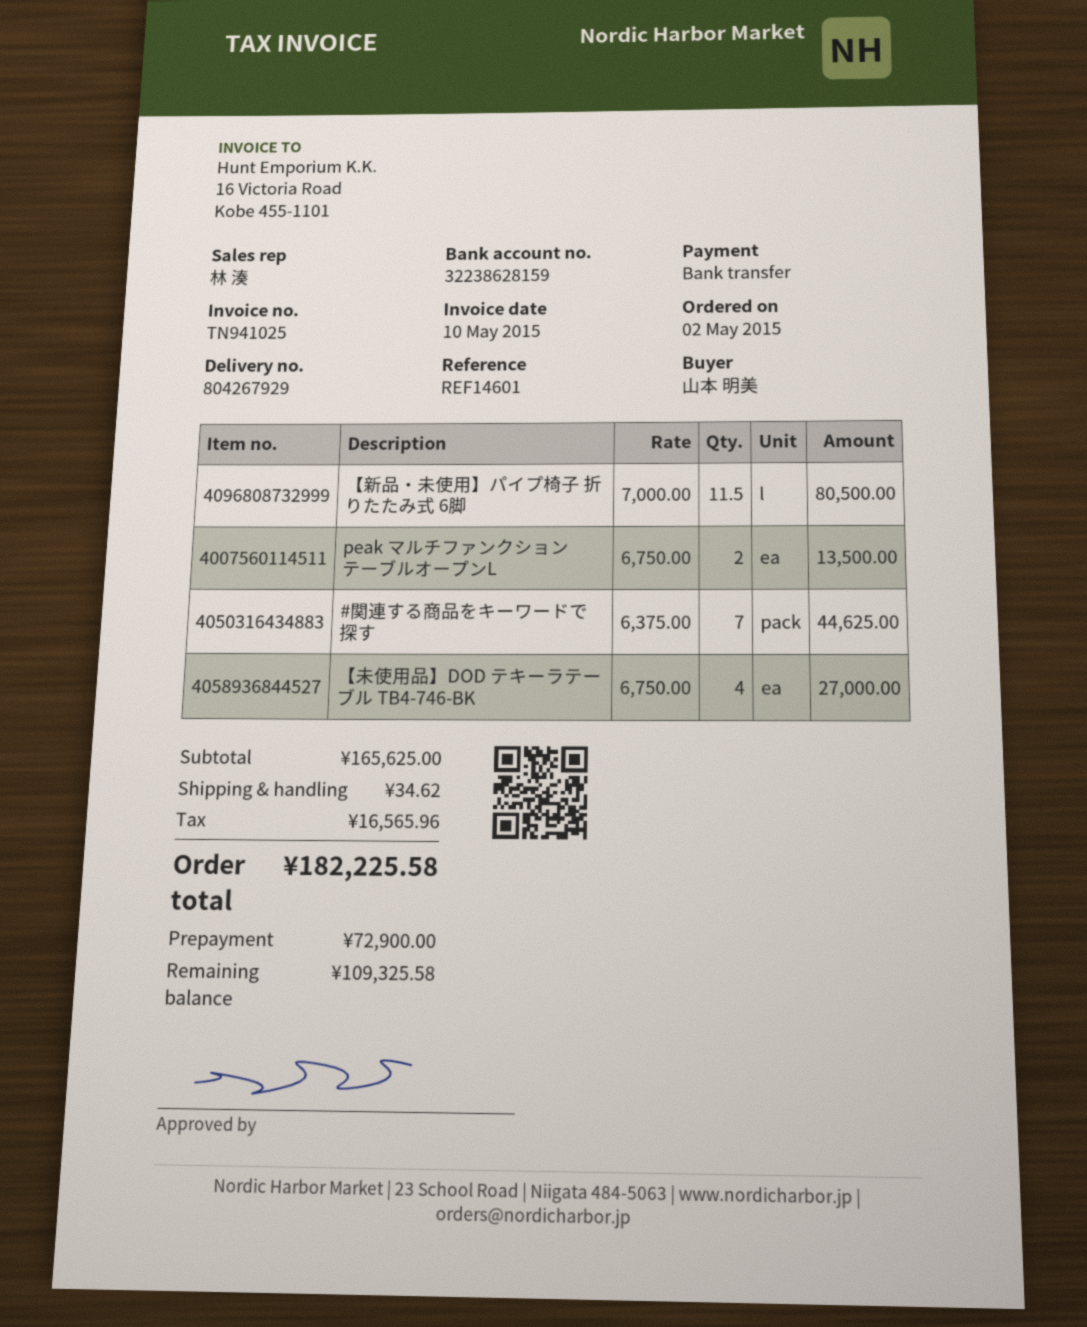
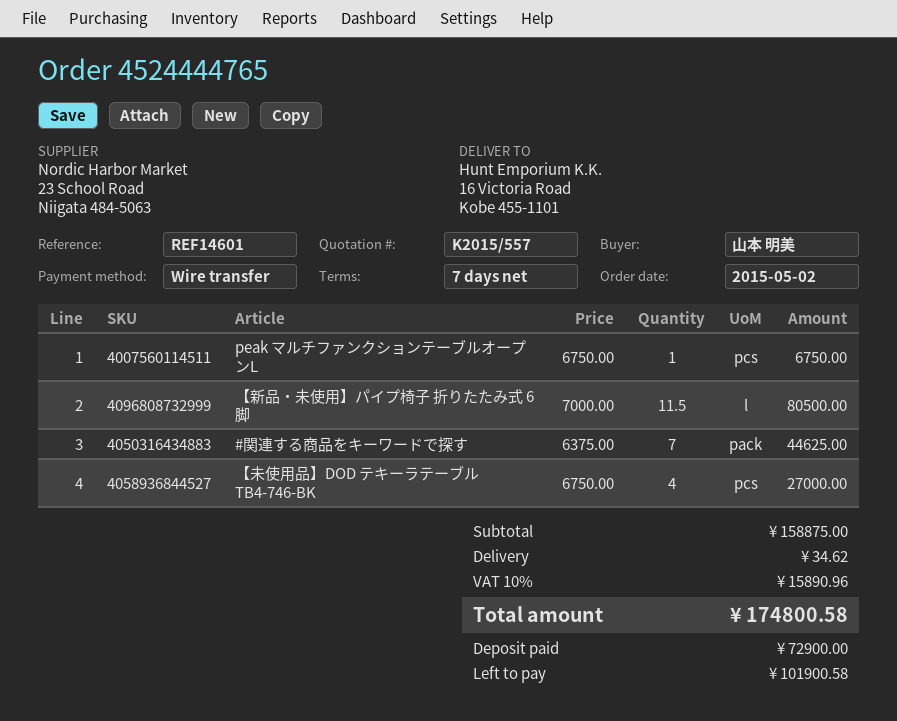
peak マルチファンクションテーブルオープンL: 2 x 6750.00 = 13500.00 -> 1 x 6750.00 = 6750.00
subtotal: 165625.00 -> 158875.00
tax: 16565.96 -> 15890.96
total: 182225.58 -> 174800.58
balance: 109325.58 -> 101900.58

